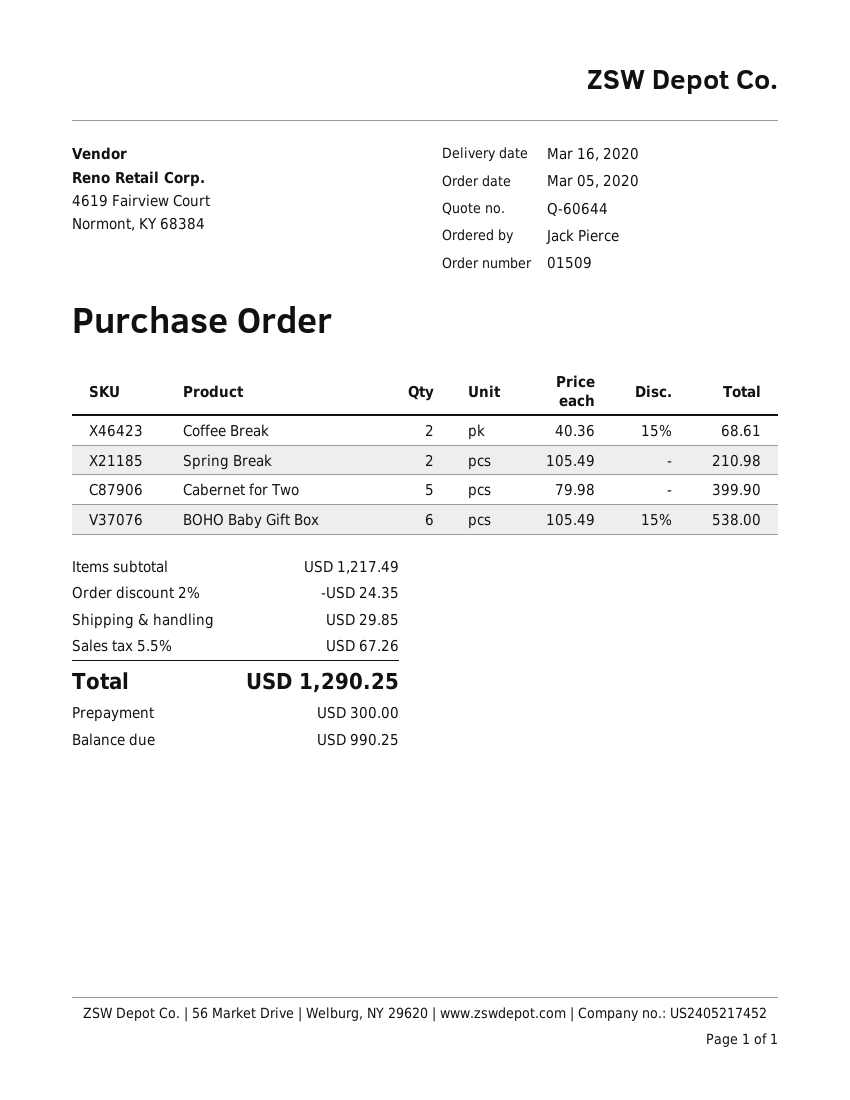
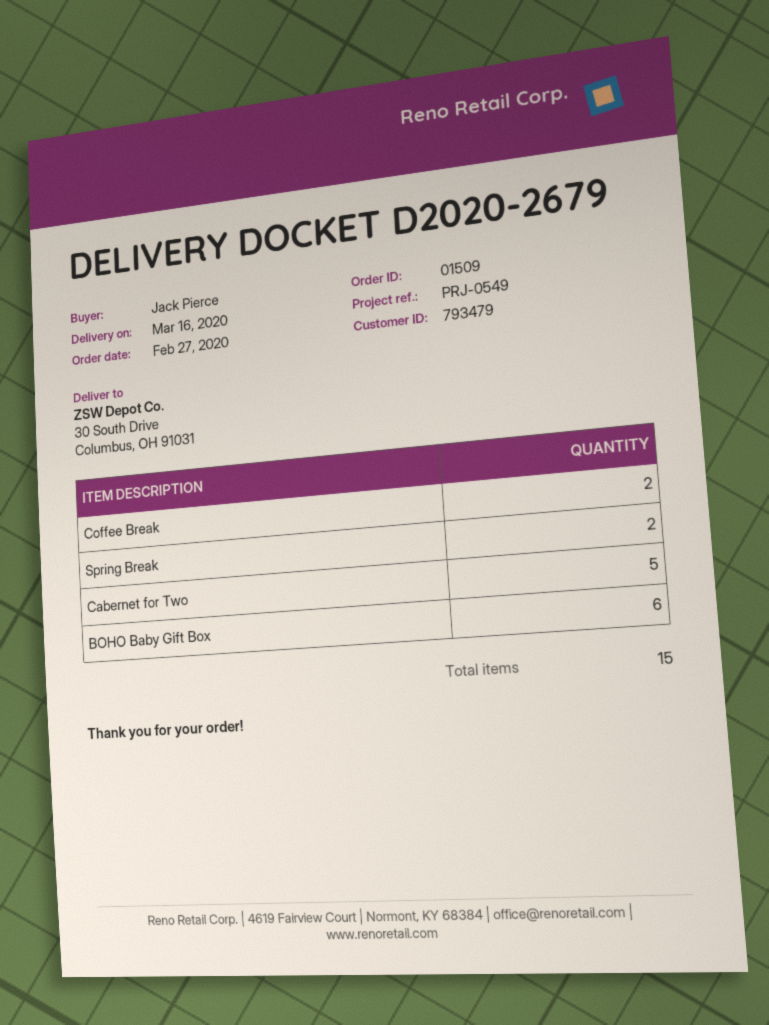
order date: 2020-03-05 -> 2020-02-27

